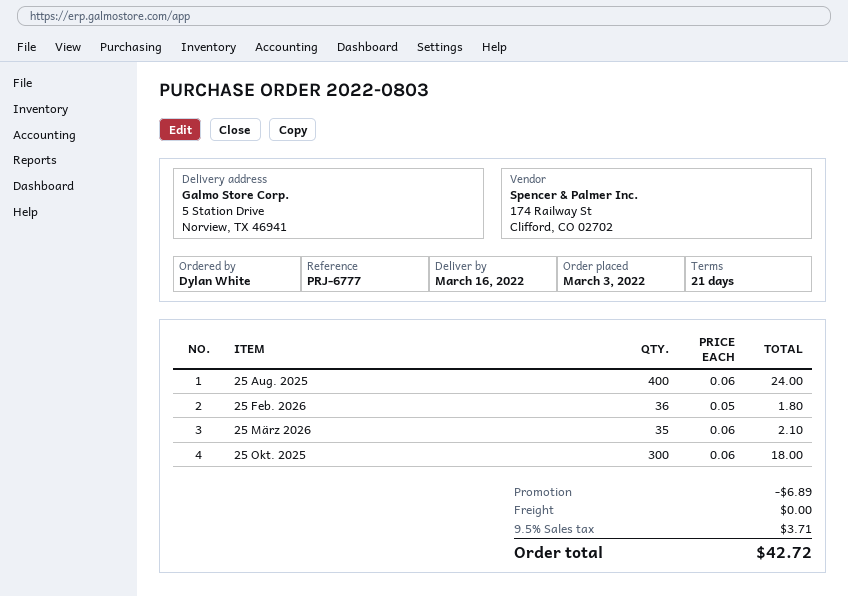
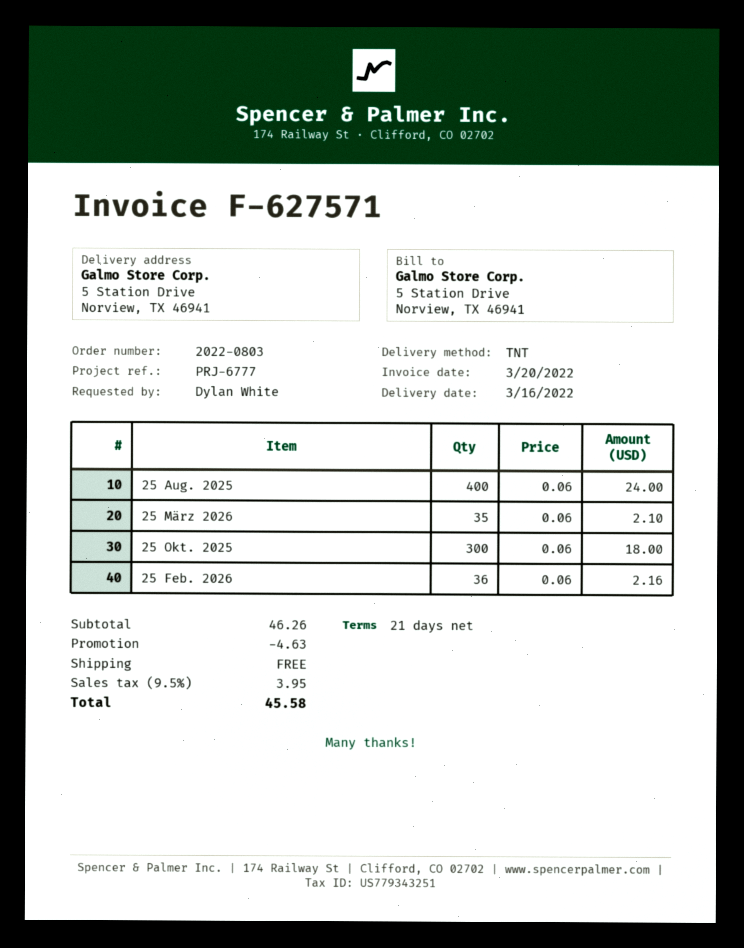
25 Feb. 2026: 36 x 0.05 = 1.80 -> 36 x 0.06 = 2.16
discount: 6.89 -> 4.63
tax: 9.5% = 3.71 -> 9.5% = 3.95
total: 42.72 -> 45.58

